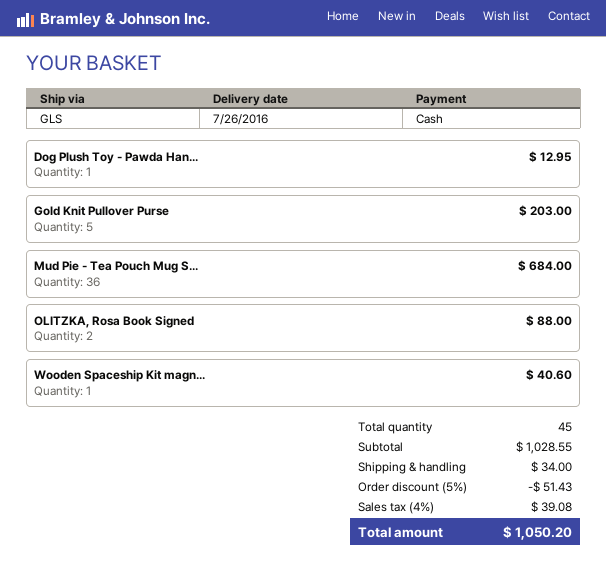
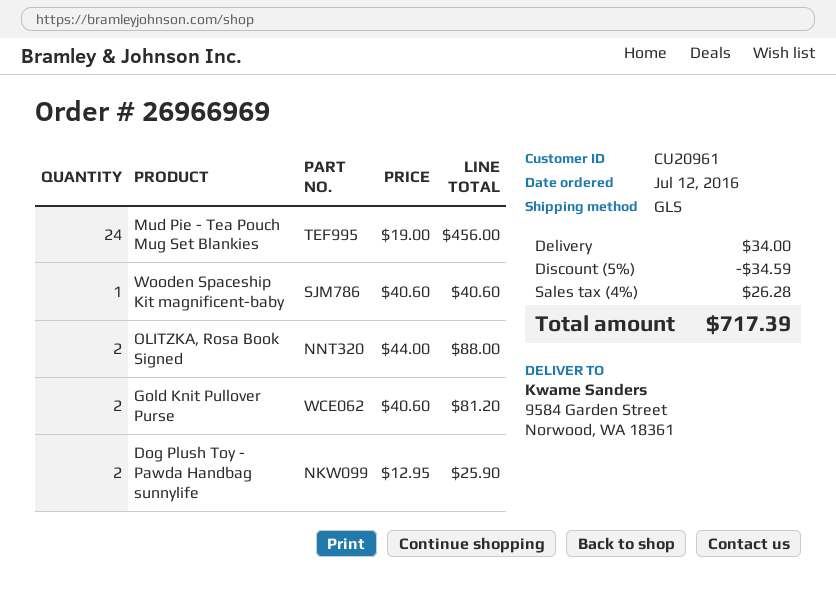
Dog Plush Toy - Pawda Han...: 1 for 12.95 -> 2 for 25.90
Gold Knit Pullover Purse: 5 for 203.00 -> 2 for 81.20
Mud Pie - Tea Pouch Mug S...: 36 for 684.00 -> 24 for 456.00
discount: 5% = 51.43 -> 5% = 34.59
tax: 4% = 39.08 -> 4% = 26.28
total: 1050.20 -> 717.39

